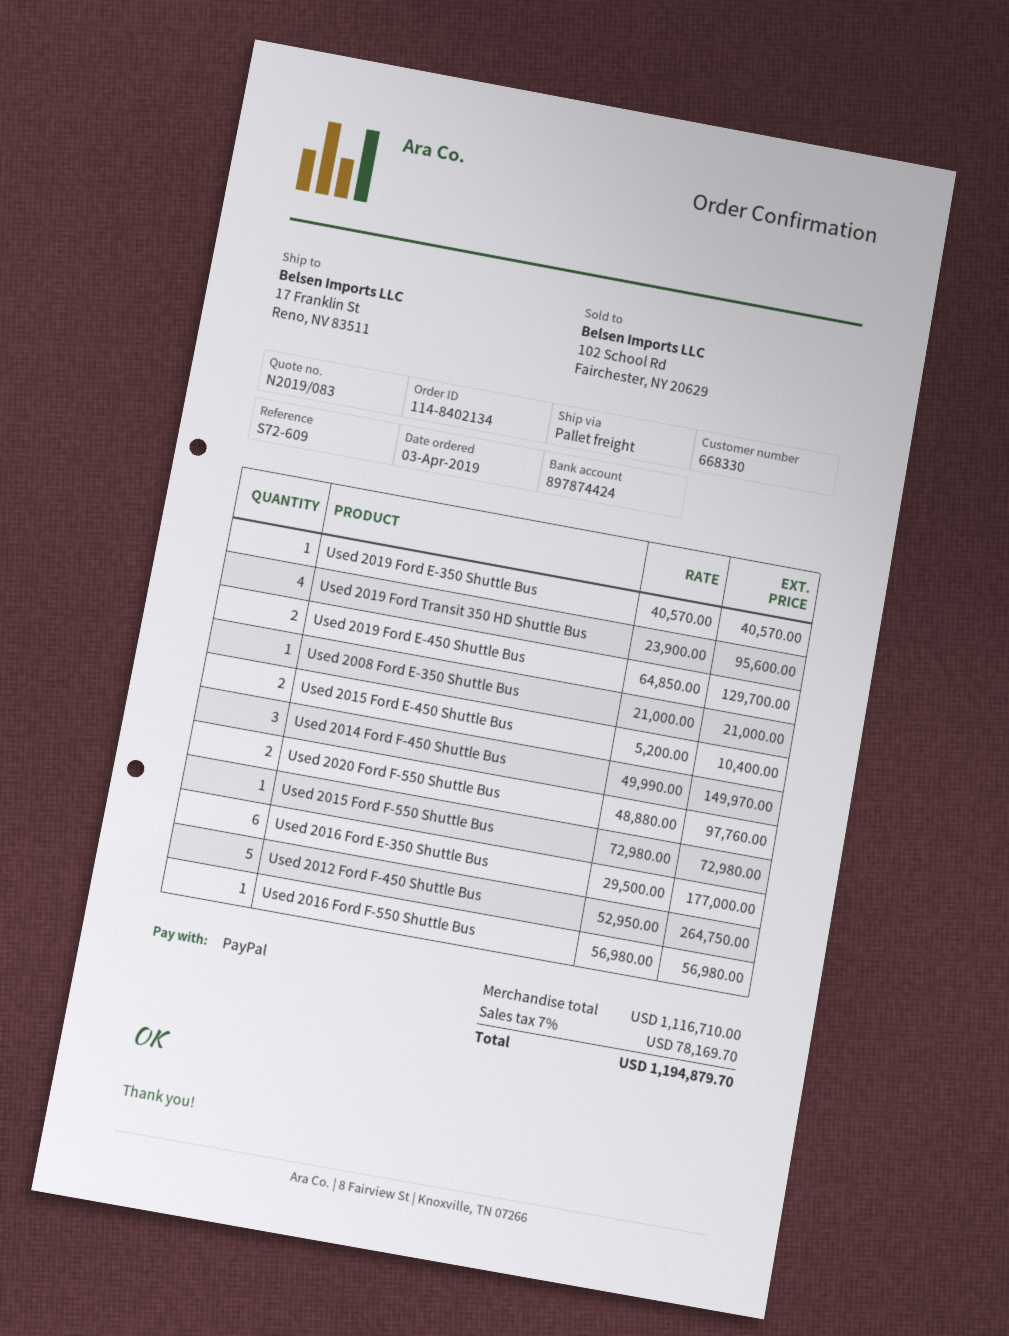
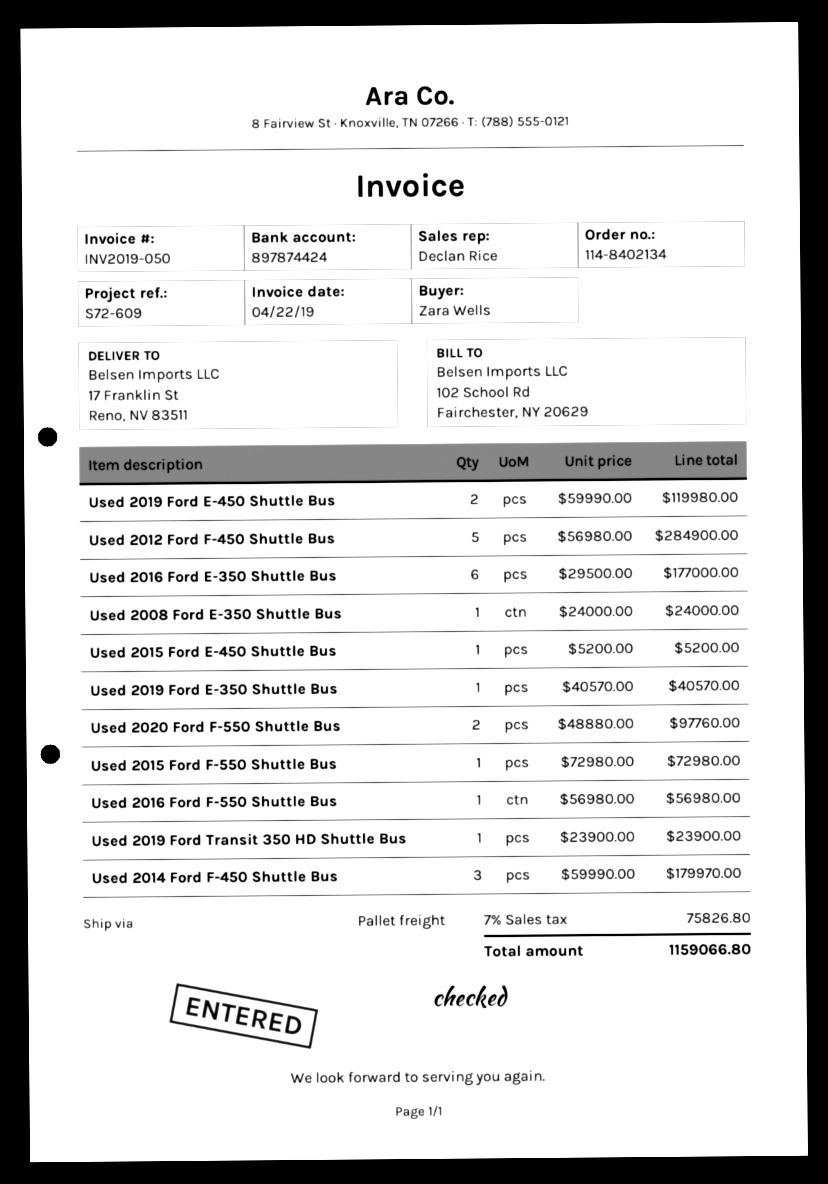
Used 2019 Ford Transit 350 HD Shuttle Bus: 4 x 23900.00 = 95600.00 -> 1 x 23900.00 = 23900.00
Used 2019 Ford E-450 Shuttle Bus: 2 x 64850.00 = 129700.00 -> 2 x 59990.00 = 119980.00
Used 2008 Ford E-350 Shuttle Bus: 1 x 21000.00 = 21000.00 -> 1 x 24000.00 = 24000.00
Used 2015 Ford E-450 Shuttle Bus: 2 x 5200.00 = 10400.00 -> 1 x 5200.00 = 5200.00
Used 2014 Ford F-450 Shuttle Bus: 3 x 49990.00 = 149970.00 -> 3 x 59990.00 = 179970.00
Used 2012 Ford F-450 Shuttle Bus: 5 x 52950.00 = 264750.00 -> 5 x 56980.00 = 284900.00
tax: 7% = 78169.70 -> 7% = 75826.80
total: 1194879.70 -> 1159066.80

